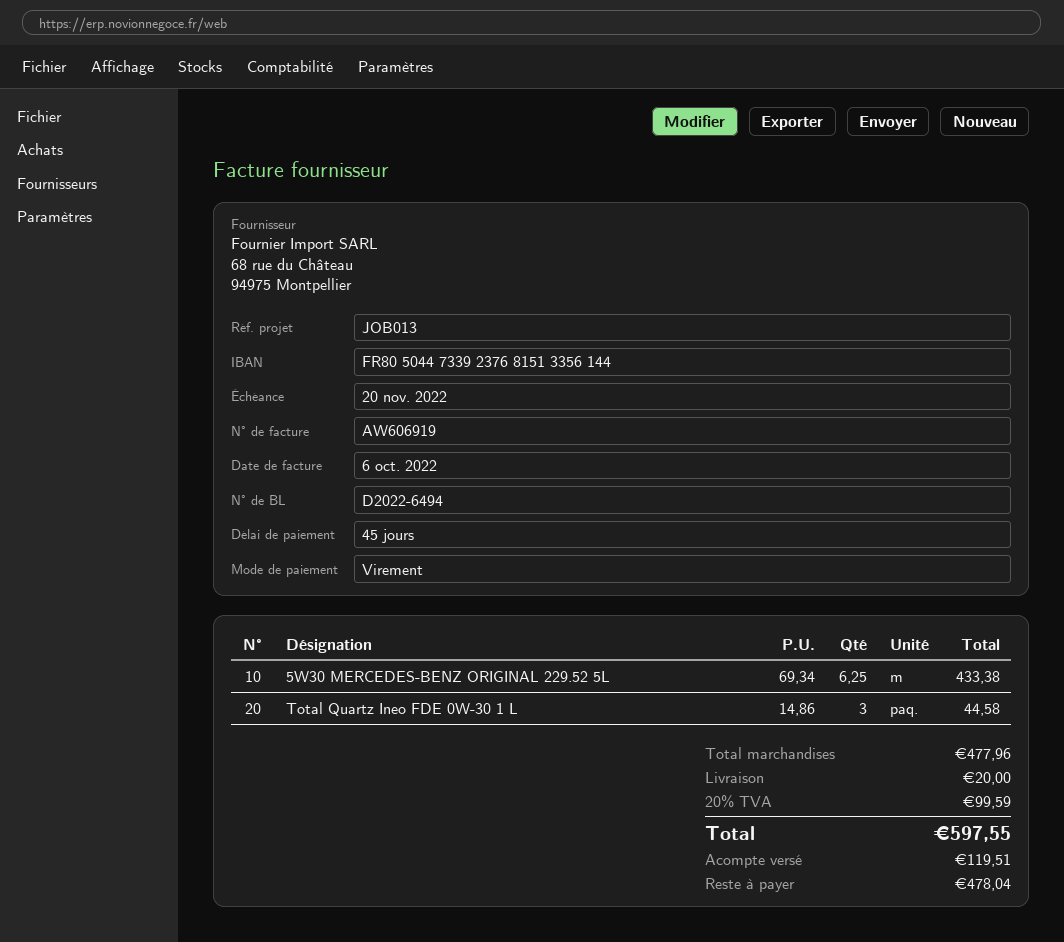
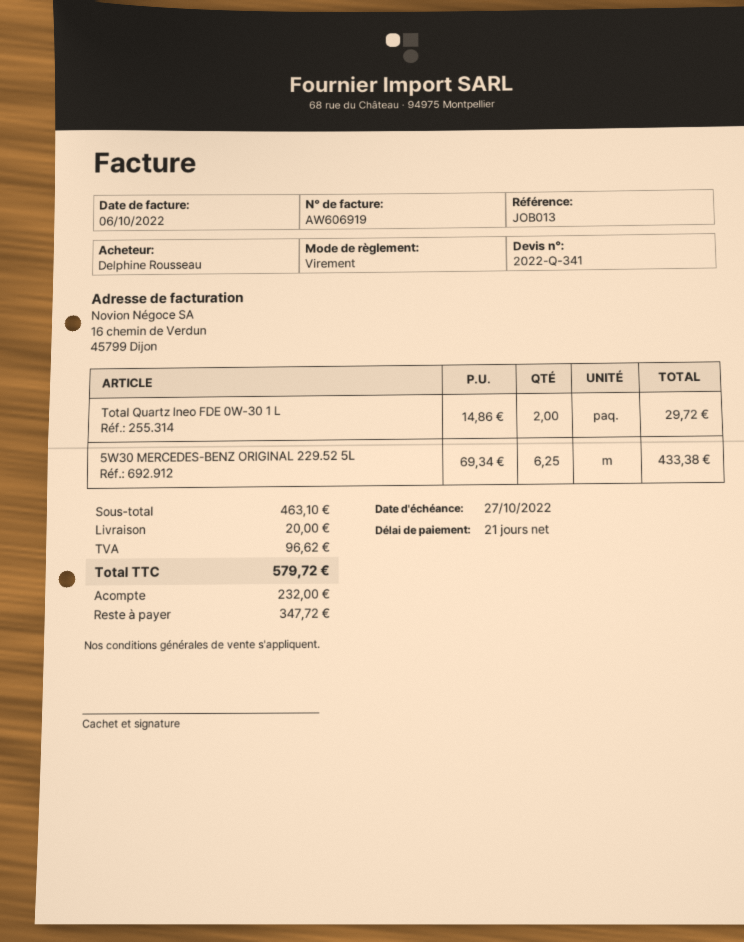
payment terms: 45 days -> 21 days
due date: 2022-11-20 -> 2022-10-27
Total Quartz Ineo FDE 0W-30 1 L: 3 x 14.86 = 44.58 -> 2 x 14.86 = 29.72
subtotal: 477.96 -> 463.10
tax: 99.59 -> 96.62
total: 597.55 -> 579.72
deposit: 119.51 -> 232.00
balance: 478.04 -> 347.72

